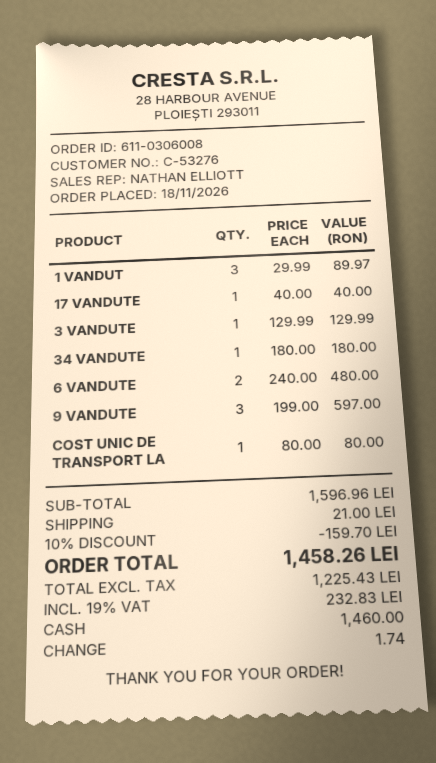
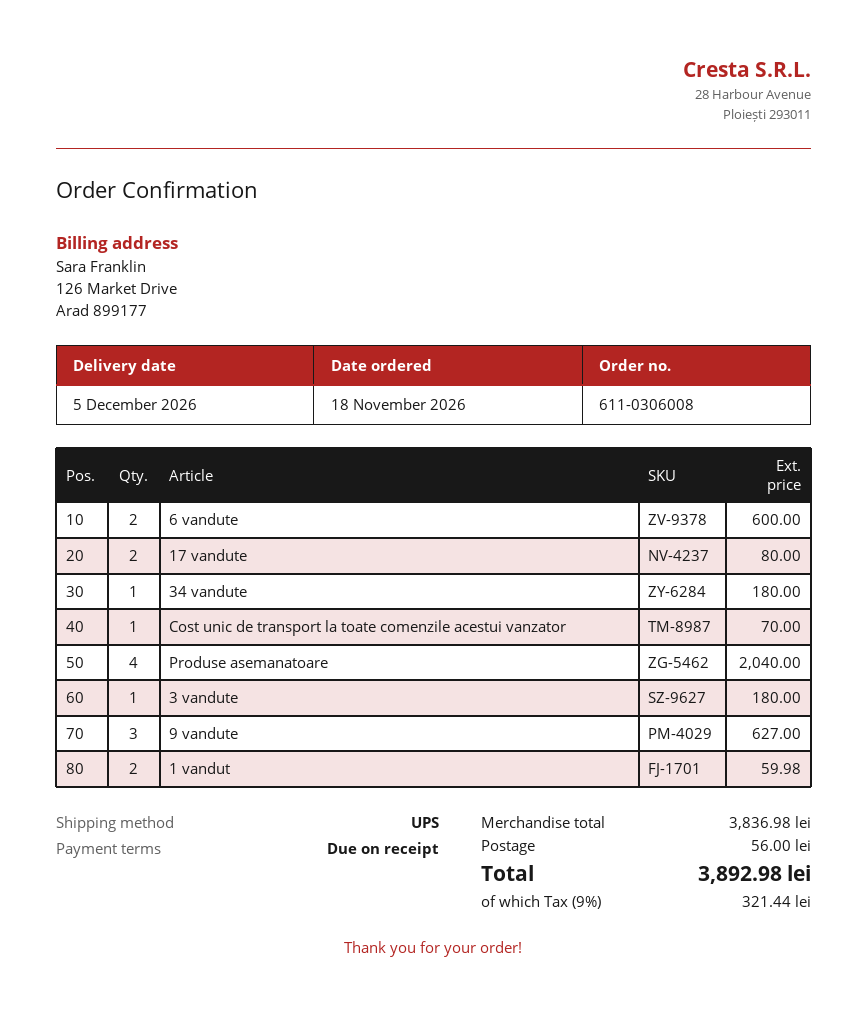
1 VANDUT: 3 for 89.97 -> 2 for 59.98
17 VANDUTE: 1 for 40.00 -> 2 for 80.00
3 VANDUTE: 1 for 129.99 -> 1 for 180.00
6 VANDUTE: 2 for 480.00 -> 2 for 600.00
9 VANDUTE: 3 for 597.00 -> 3 for 627.00
COST UNIC DE TRANSPORT LA: 1 for 80.00 -> 1 for 70.00
Produse asemanatoare: none -> 4 for 2040.00
subtotal: 1596.96 -> 3836.98
discount: 10% = 159.70 -> none
shipping: 21.00 -> 56.00
tax: 19% = 232.83 -> 9% = 321.44
total: 1458.26 -> 3892.98

